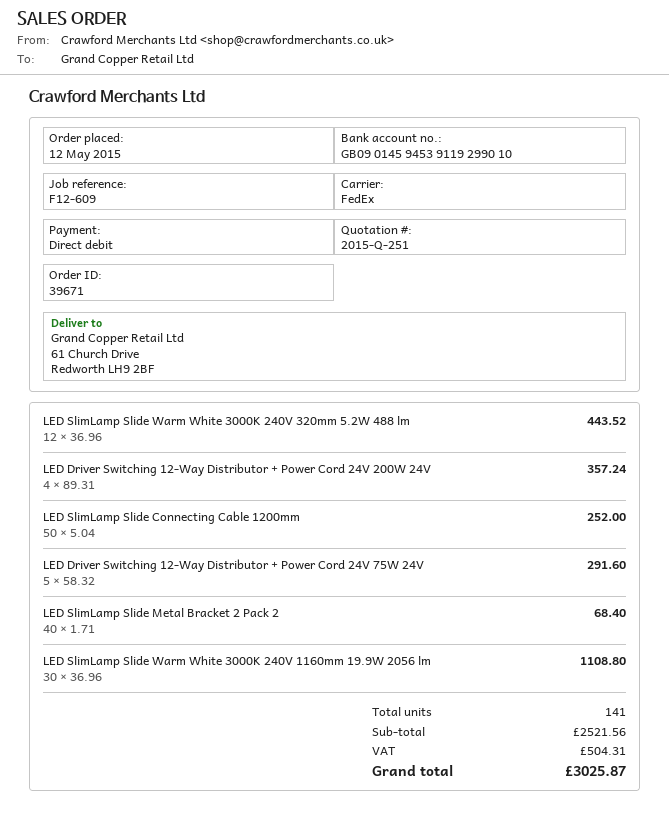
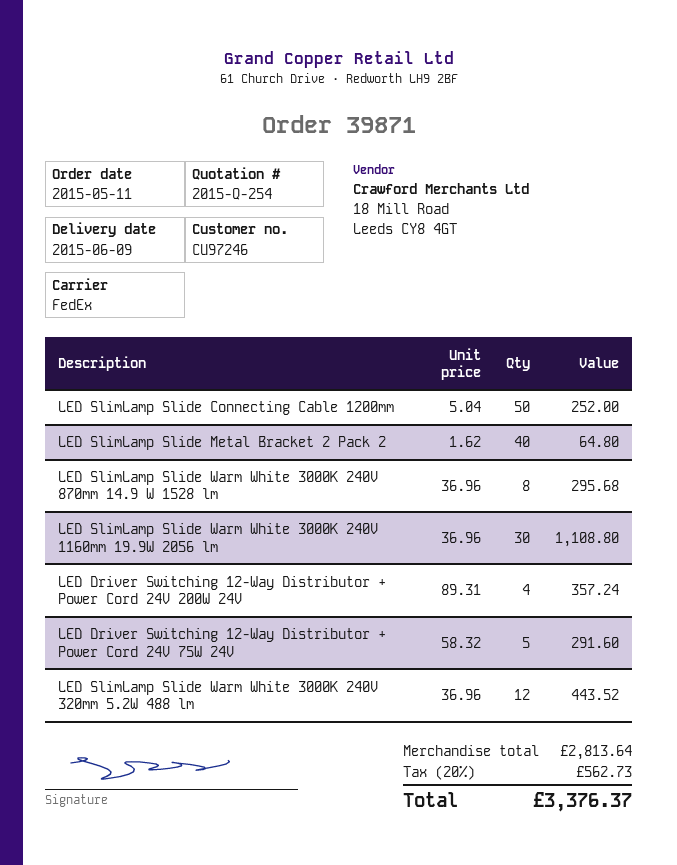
quote number: 2015-Q-251 -> 2015-Q-254
order number: 39671 -> 39871
order date: 2015-05-12 -> 2015-05-11
LED SlimLamp Slide Metal Bracket 2 Pack 2: 40 x 1.71 = 68.40 -> 40 x 1.62 = 64.80
LED SlimLamp Slide Warm White 3000K 240V 870mm 14.9 W 1528 lm: none -> 8 x 36.96 = 295.68
subtotal: 2521.56 -> 2813.64
tax: 504.31 -> 562.73
total: 3025.87 -> 3376.37

